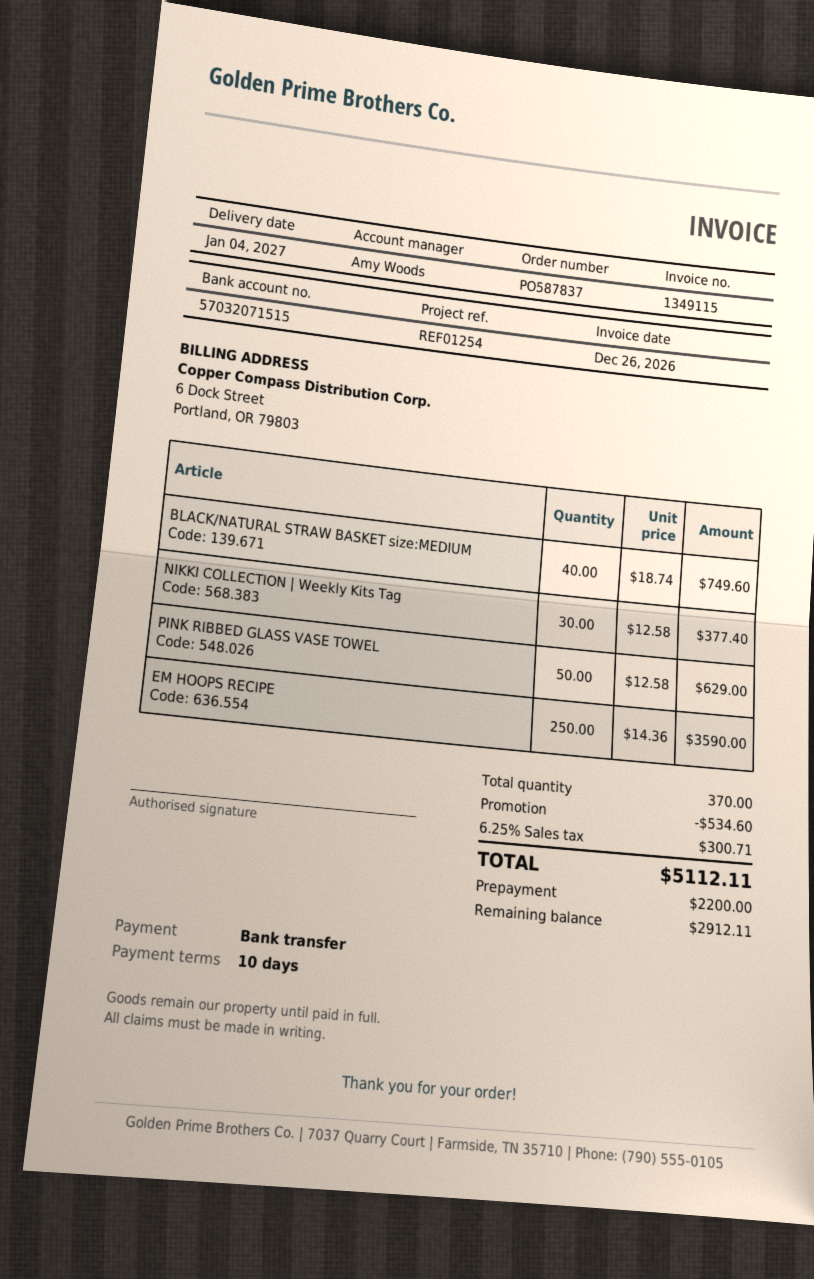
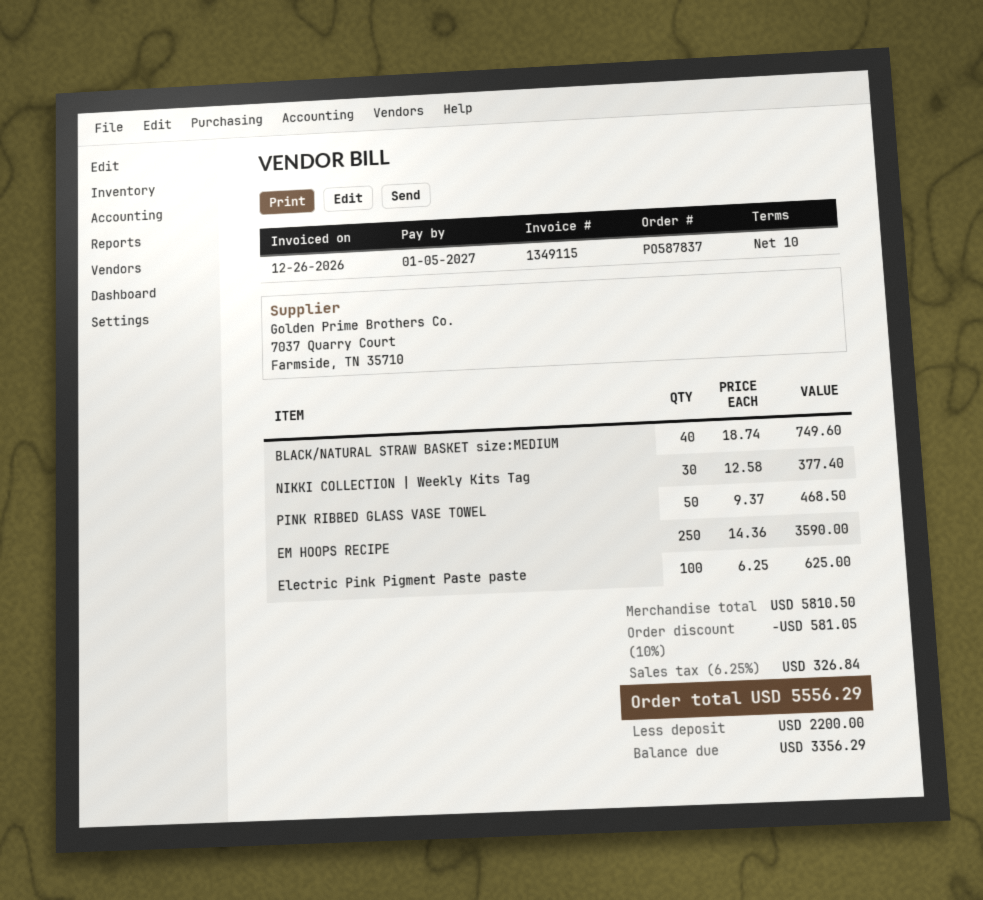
PINK RIBBED GLASS VASE TOWEL: 50 x 12.58 = 629.00 -> 50 x 9.37 = 468.50
Electric Pink Pigment Paste paste: none -> 100 x 6.25 = 625.00
discount: 534.60 -> 581.05
tax: 6.25% = 300.71 -> 6.25% = 326.84
total: 5112.11 -> 5556.29
balance: 2912.11 -> 3356.29

